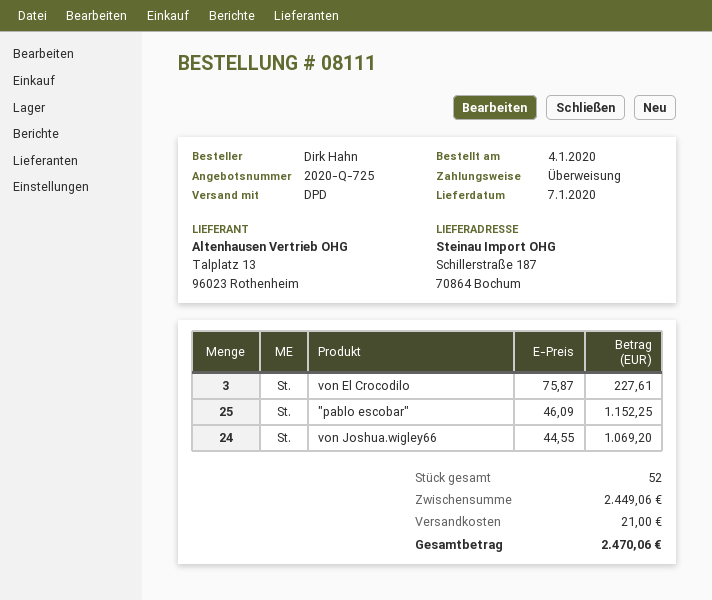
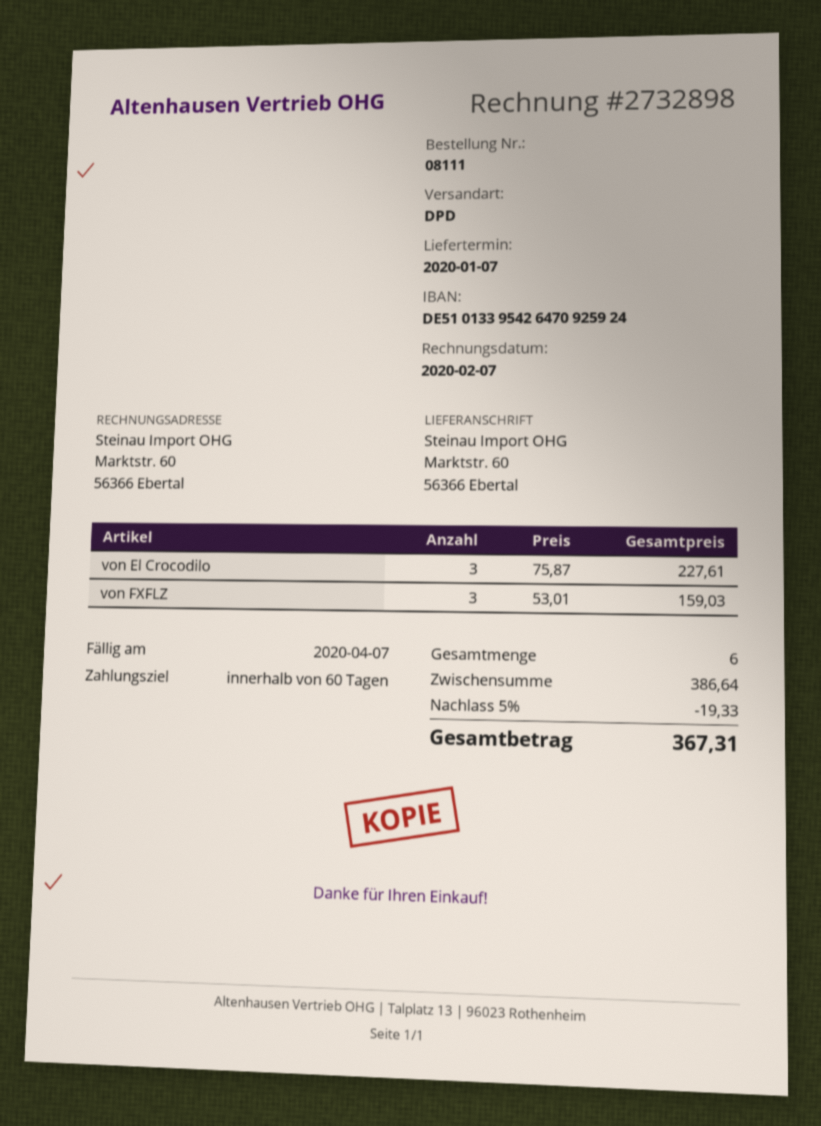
ship to: Schillerstraße 187, 70864 Bochum -> Marktstr. 60, 56366 Ebertal
"pablo escobar": 25 x 46.09 = 1152.25 -> none
von Joshua.wigley66: 24 x 44.55 = 1069.20 -> none
von FXFLZ: none -> 3 x 53.01 = 159.03
total quantity: 52 -> 6
subtotal: 2449.06 -> 386.64
discount: none -> 5% = 19.33
shipping: 21.00 -> none
total: 2470.06 -> 367.31

